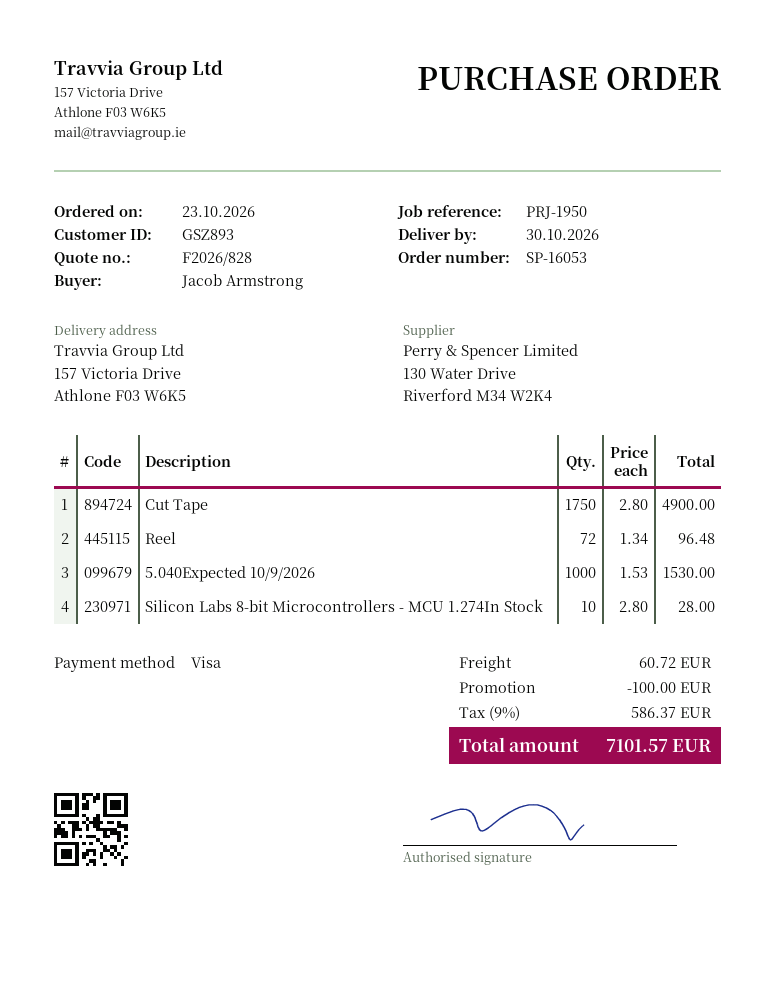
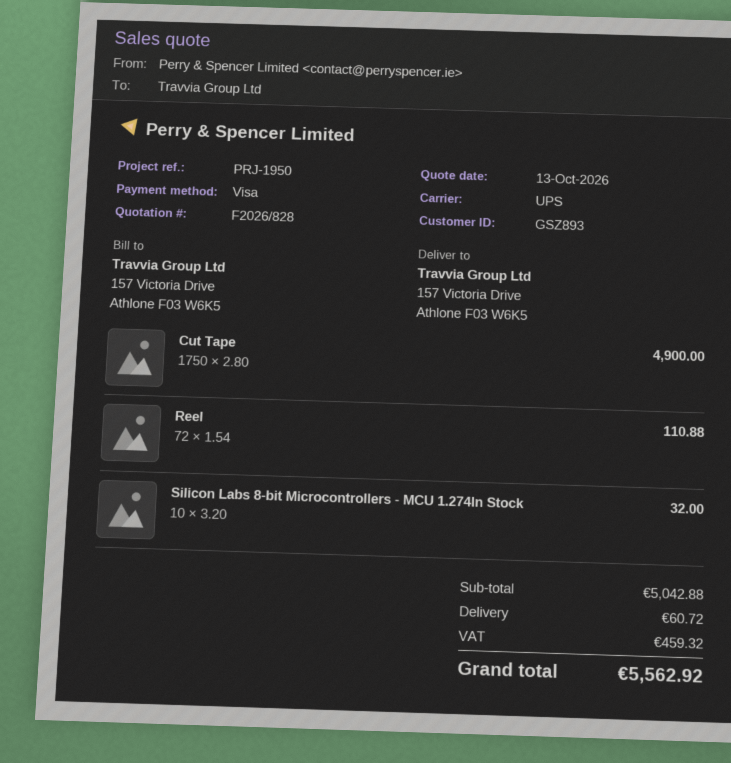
Reel: 72 x 1.34 = 96.48 -> 72 x 1.54 = 110.88
5.040Expected 10/9/2026: 1000 x 1.53 = 1530.00 -> none
Silicon Labs 8-bit Microcontrollers - MCU 1.274In Stock: 10 x 2.80 = 28.00 -> 10 x 3.20 = 32.00
discount: 100.00 -> none
tax: 586.37 -> 459.32
total: 7101.57 -> 5562.92

